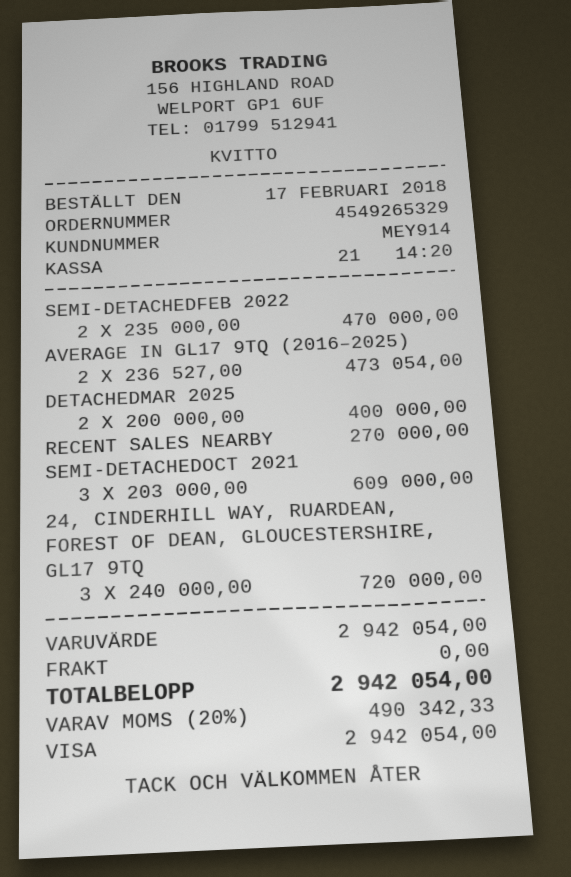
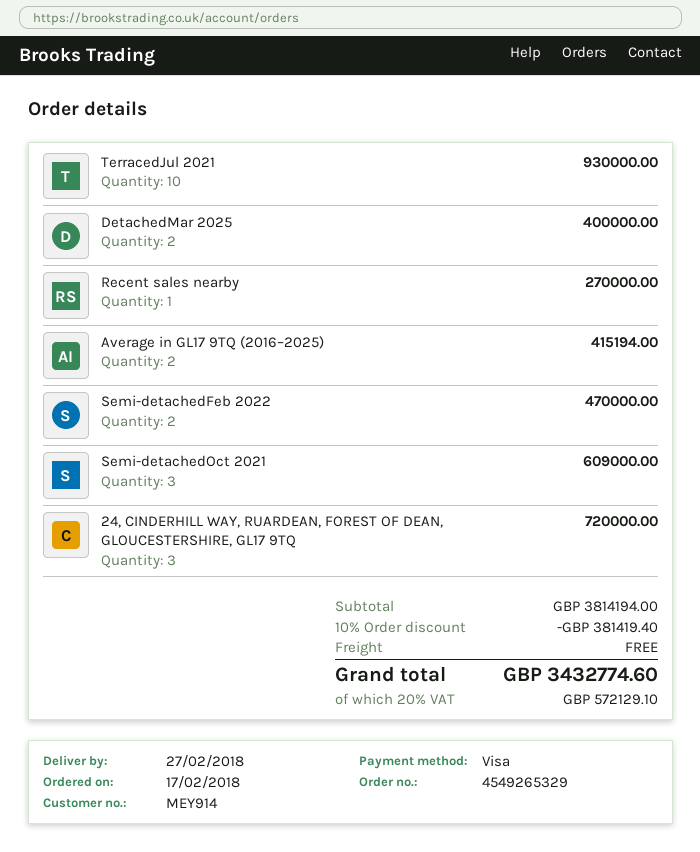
AVERAGE IN GL17 9TQ (2016–2025): 2 for 473054.00 -> 2 for 415194.00
TerracedJul 2021: none -> 10 for 930000.00
subtotal: 2942054.00 -> 3814194.00
discount: none -> 10% = 381419.40
tax: 20% = 490342.33 -> 20% = 572129.10
total: 2942054.00 -> 3432774.60

